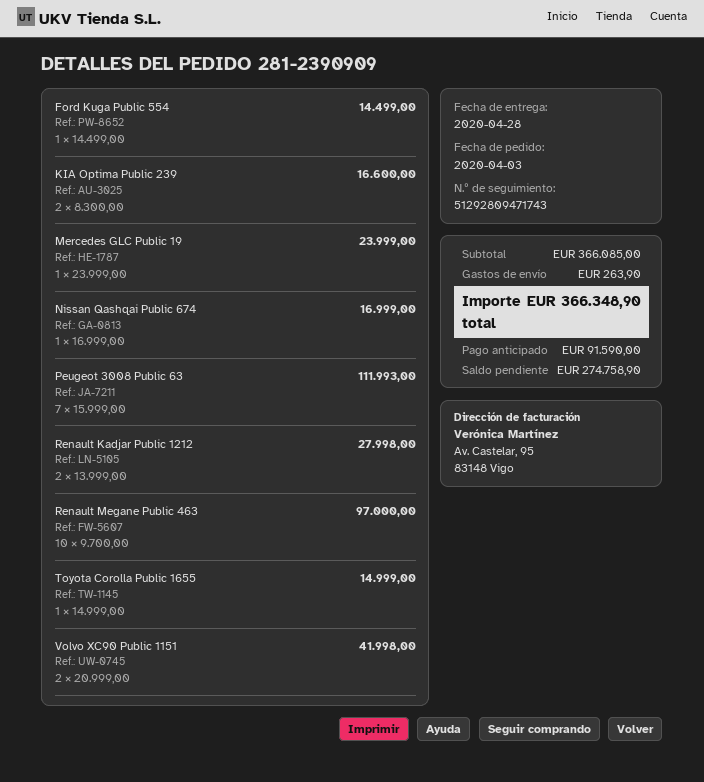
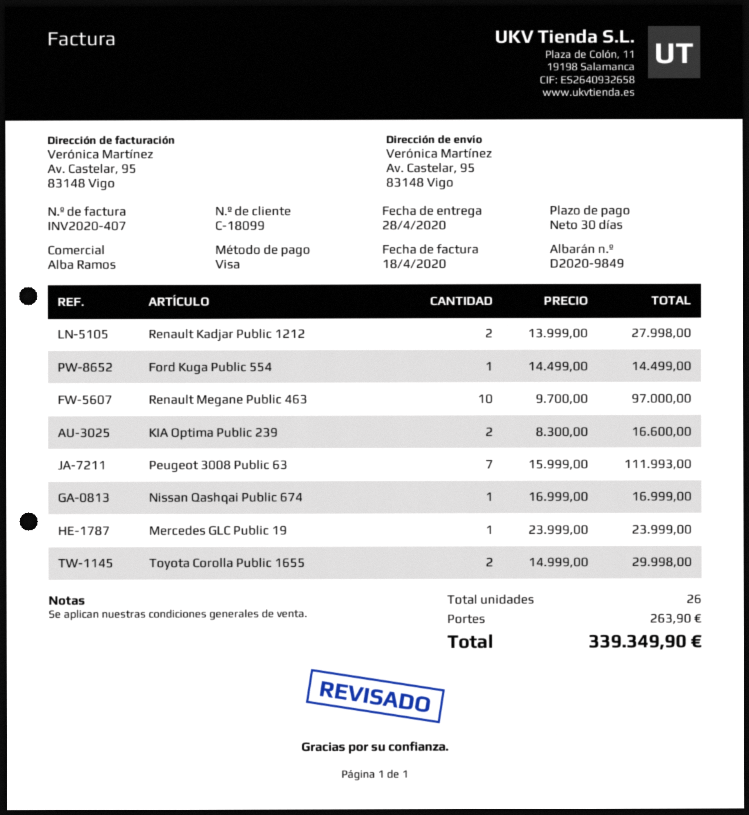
Toyota Corolla Public 1655: 1 x 14999.00 = 14999.00 -> 2 x 14999.00 = 29998.00
Volvo XC90 Public 1151: 2 x 20999.00 = 41998.00 -> none
total: 366348.90 -> 339349.90

